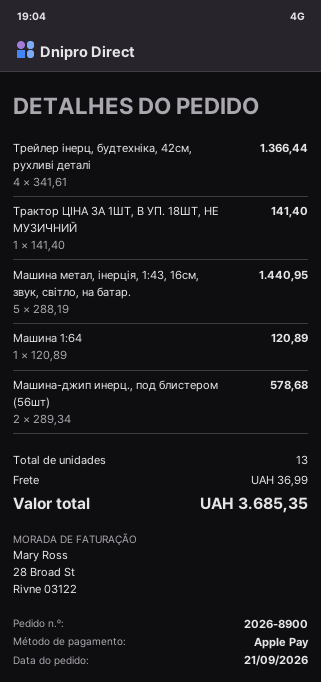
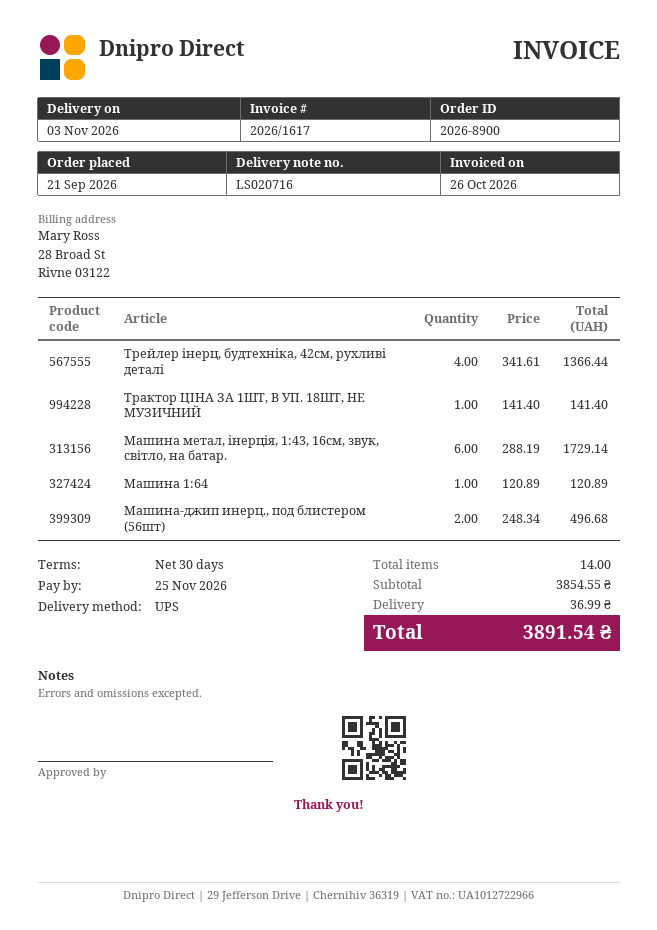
Машина метал, інерція, 1:43, 16см, звук, світло, на батар.: 5 x 288.19 = 1440.95 -> 6 x 288.19 = 1729.14
Машина-джип инерц., под блистером (56шт): 2 x 289.34 = 578.68 -> 2 x 248.34 = 496.68
total quantity: 13 -> 14
total: 3685.35 -> 3891.54

